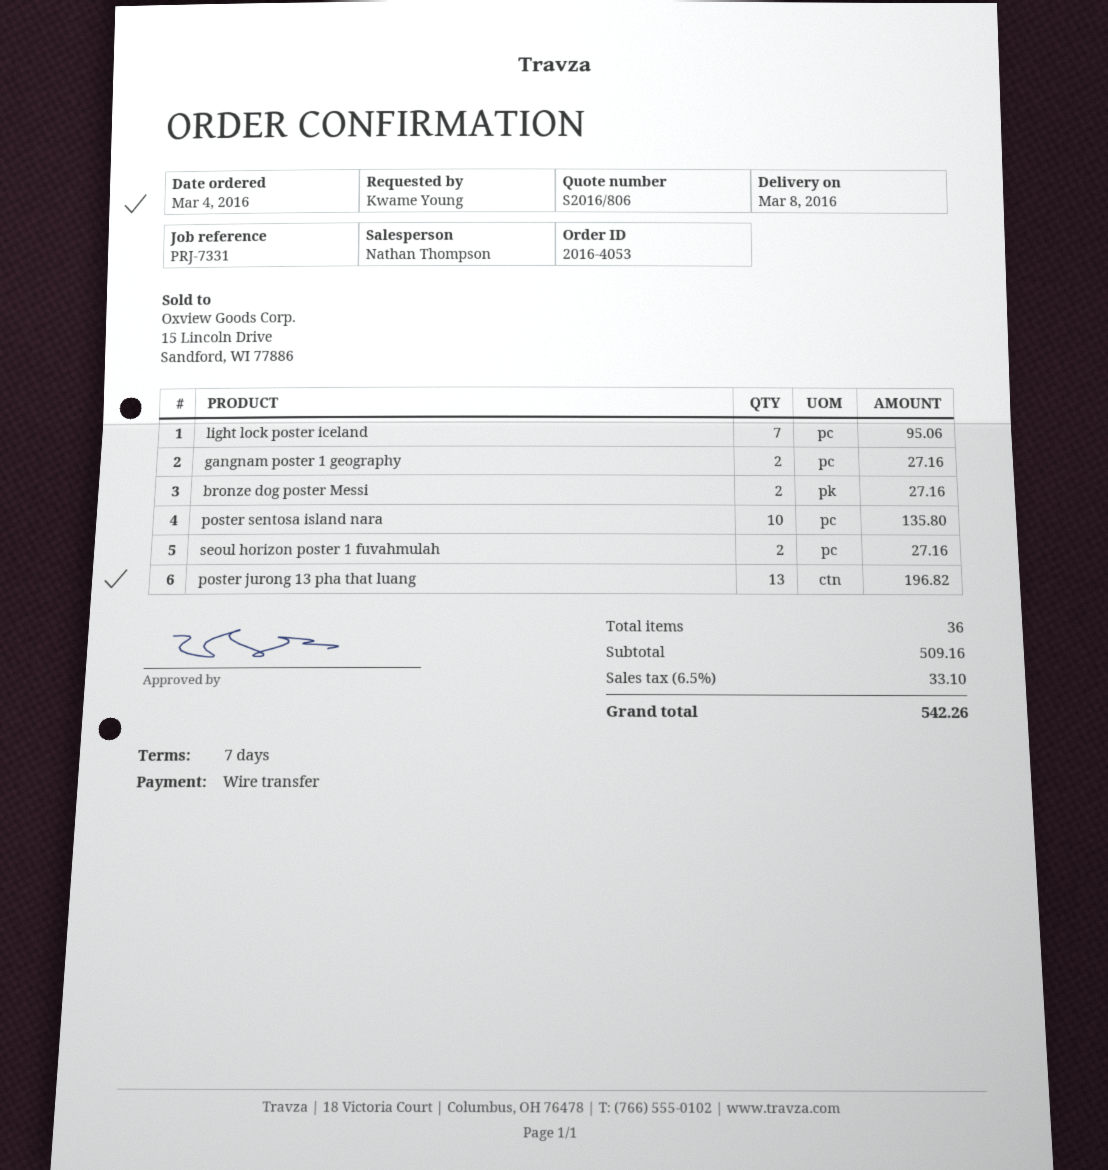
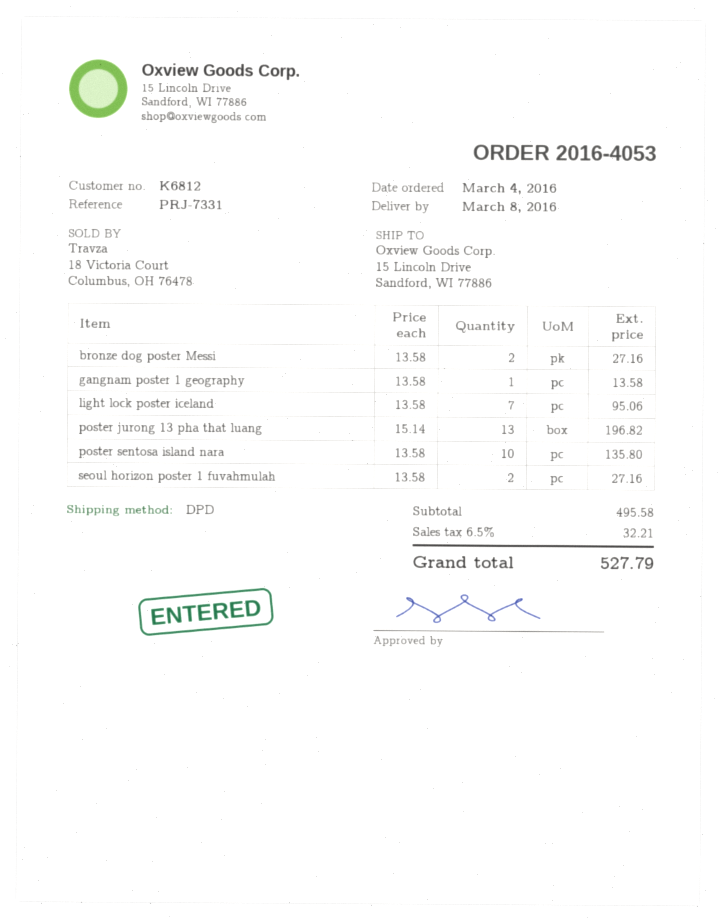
gangnam poster 1 geography: 2 for 27.16 -> 1 for 13.58
subtotal: 509.16 -> 495.58
tax: 6.5% = 33.10 -> 6.5% = 32.21
total: 542.26 -> 527.79

